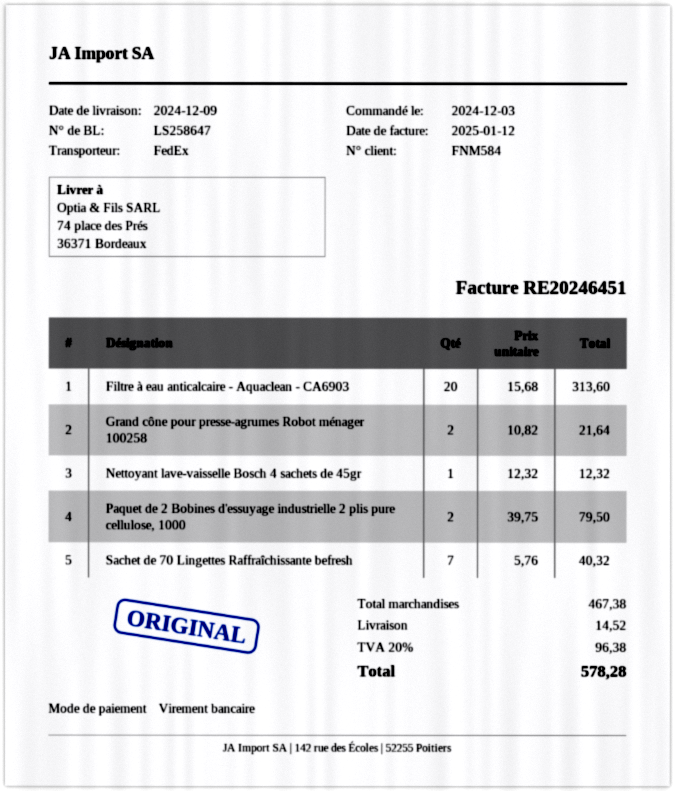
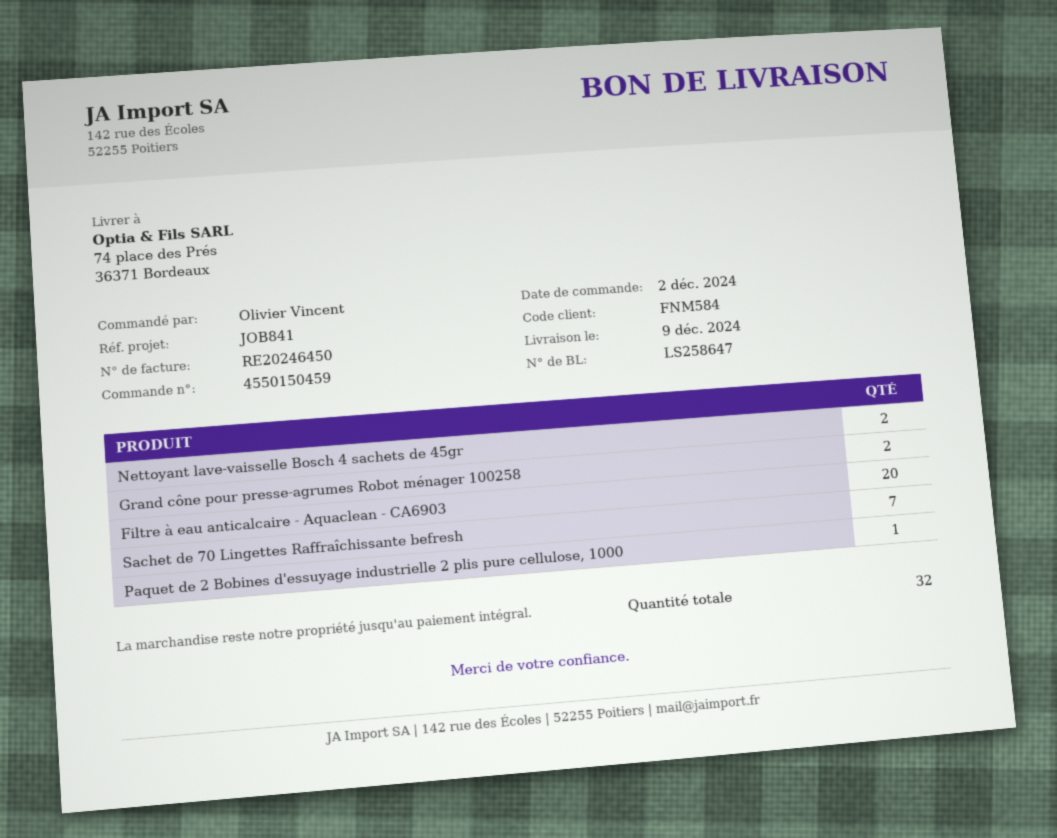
order date: 2024-12-03 -> 2024-12-02
invoice number: RE20246451 -> RE20246450
Nettoyant lave-vaisselle Bosch 4 sachets de 45gr: 1 -> 2
Paquet de 2 Bobines d'essuyage industrielle 2 plis pure cellulose, 1000: 2 -> 1

